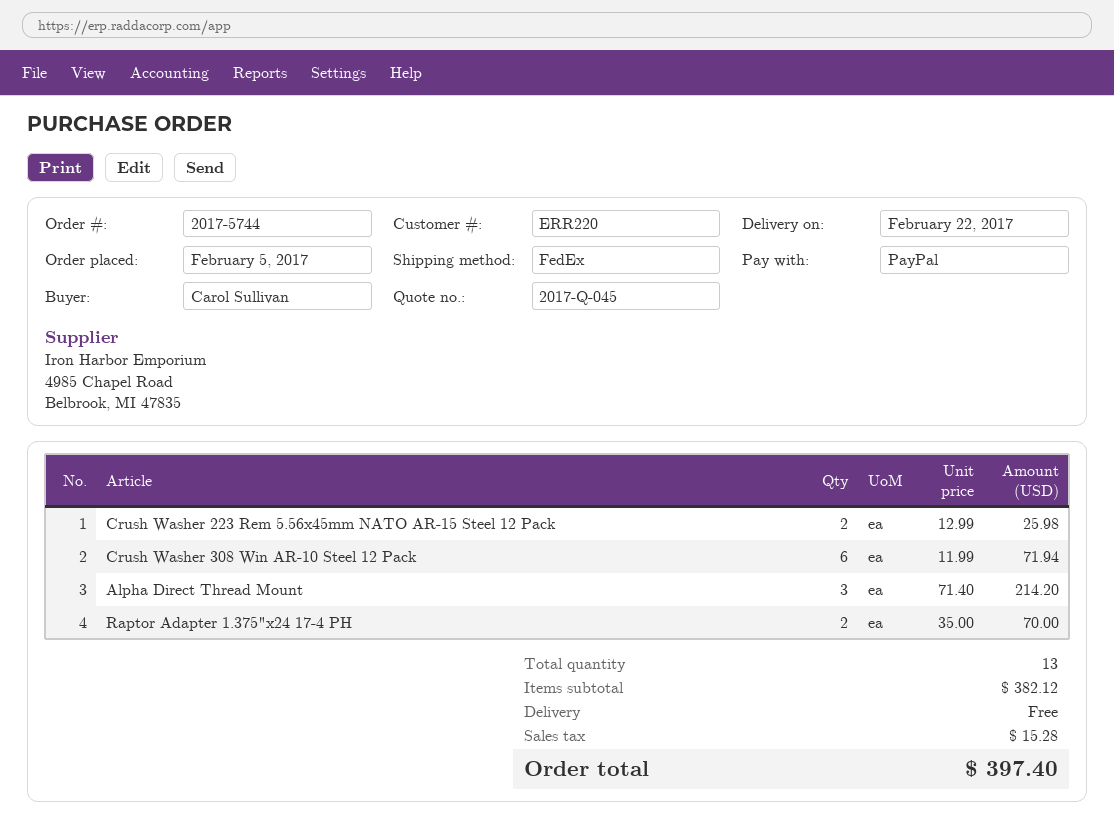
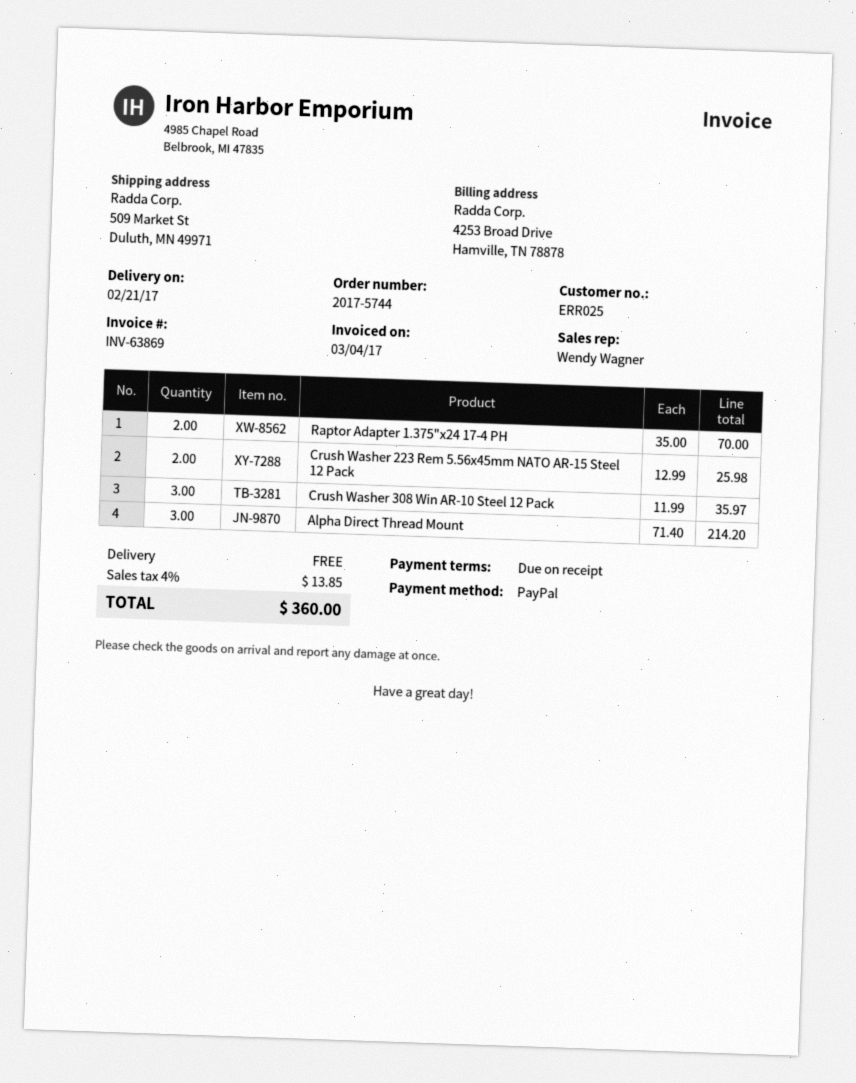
delivery date: 2017-02-22 -> 2017-02-21
customer number: ERR220 -> ERR025
Crush Washer 308 Win AR-10 Steel 12 Pack: 6 x 11.99 = 71.94 -> 3 x 11.99 = 35.97
tax: 15.28 -> 13.85
total: 397.40 -> 360.00

